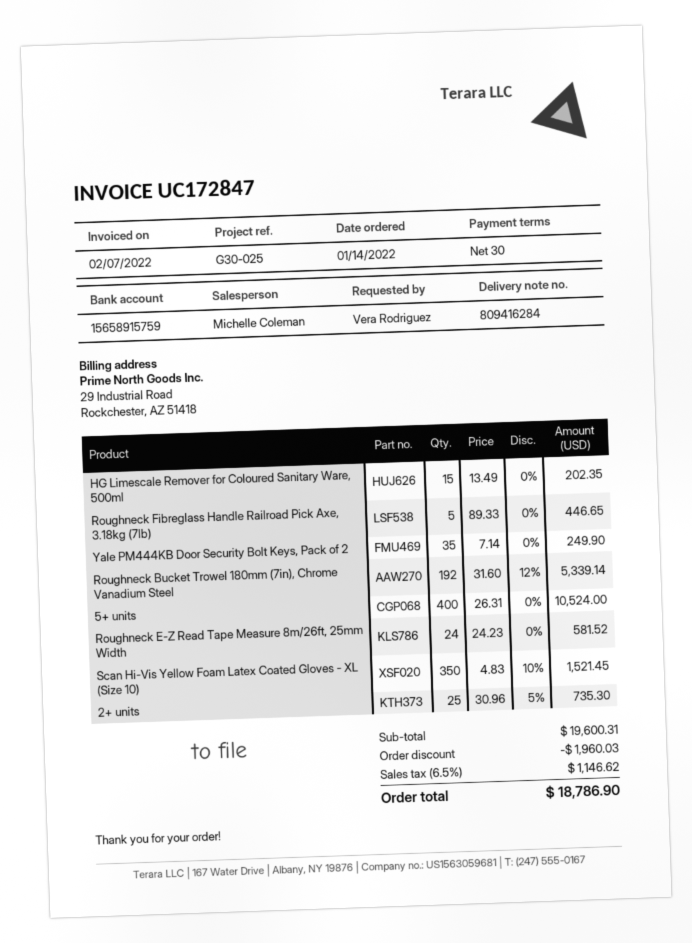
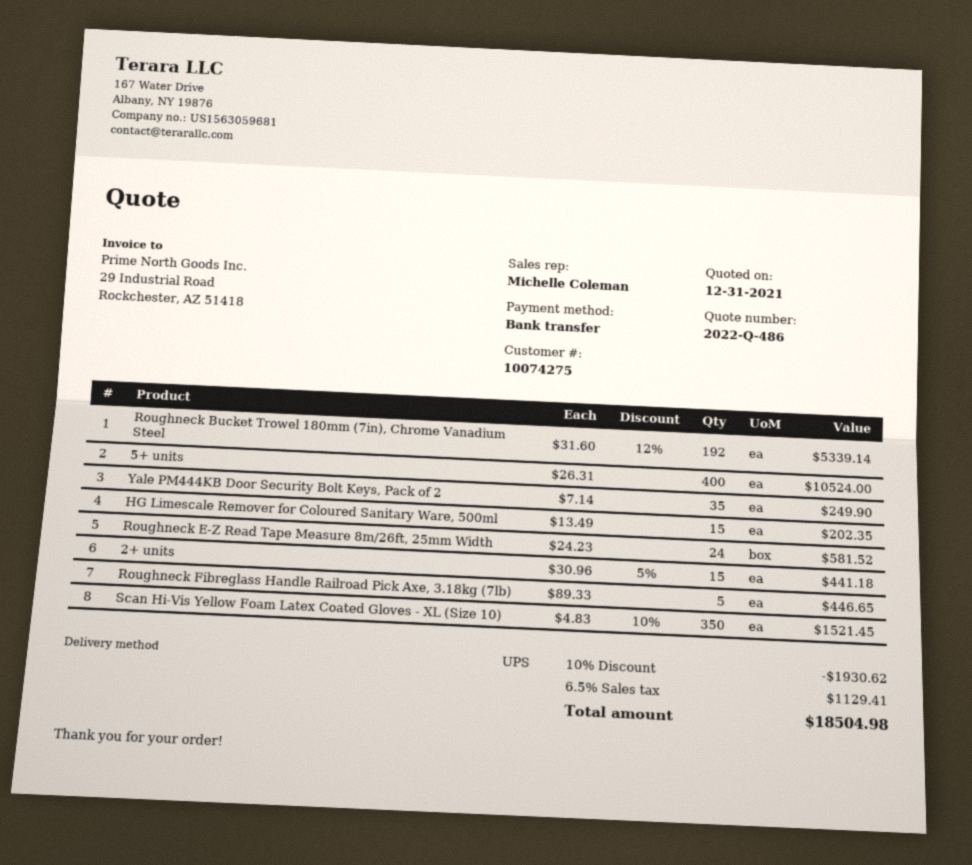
2+ units: 25 x 30.96 - 5% = 735.30 -> 15 x 30.96 - 5% = 441.18
discount: 1960.03 -> 1930.62
tax: 6.5% = 1146.62 -> 6.5% = 1129.41
total: 18786.90 -> 18504.98

